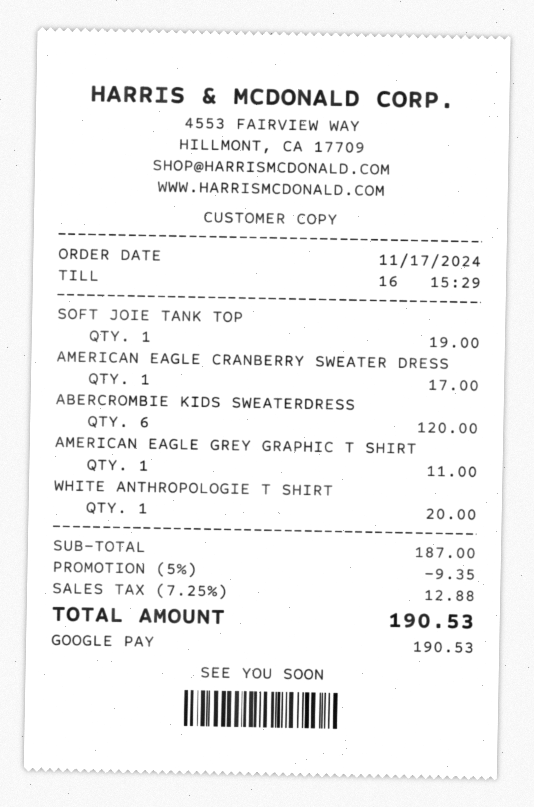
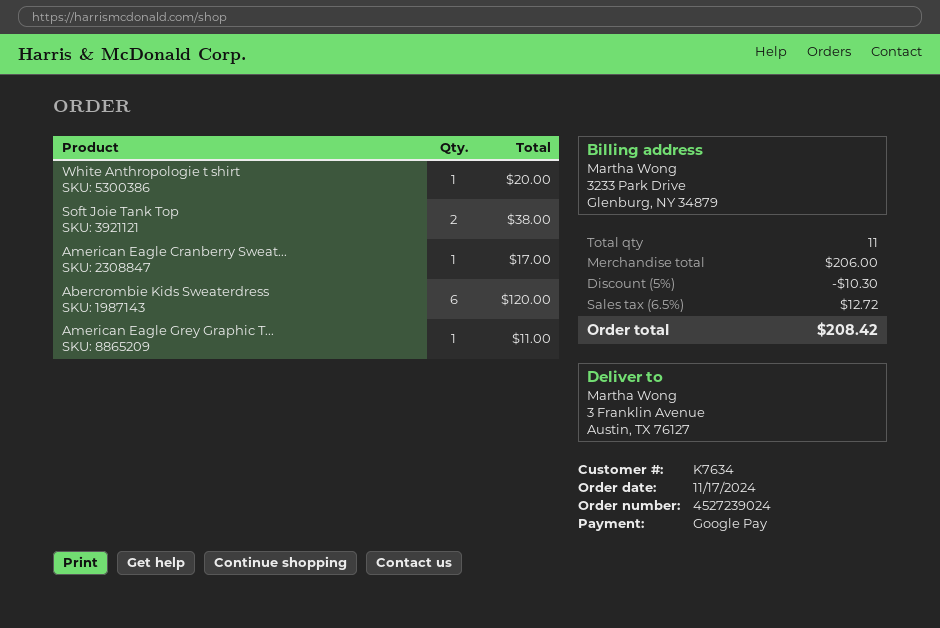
SOFT JOIE TANK TOP: 1 for 19.00 -> 2 for 38.00
subtotal: 187.00 -> 206.00
discount: 5% = 9.35 -> 5% = 10.30
tax: 7.25% = 12.88 -> 6.5% = 12.72
total: 190.53 -> 208.42

